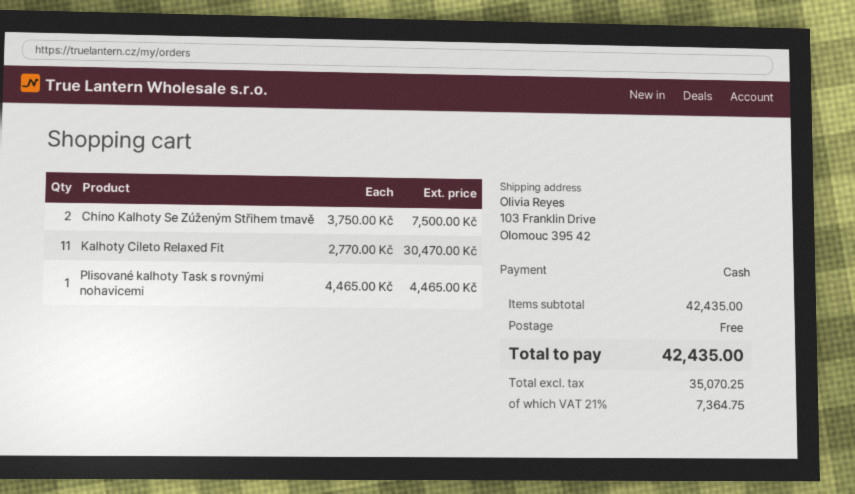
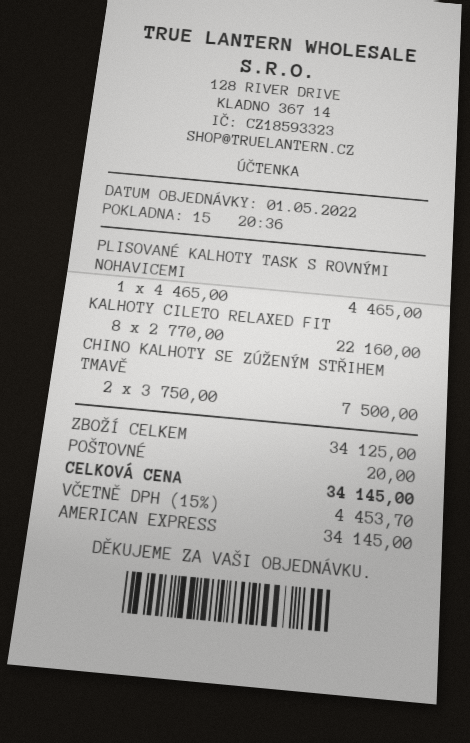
payment method: cash -> American Express
Kalhoty Cileto Relaxed Fit: 11 x 2770.00 = 30470.00 -> 8 x 2770.00 = 22160.00
subtotal: 42435.00 -> 34125.00
shipping: 0.00 -> 20.00
tax: 21% = 7364.75 -> 15% = 4453.70
total: 42435.00 -> 34145.00

